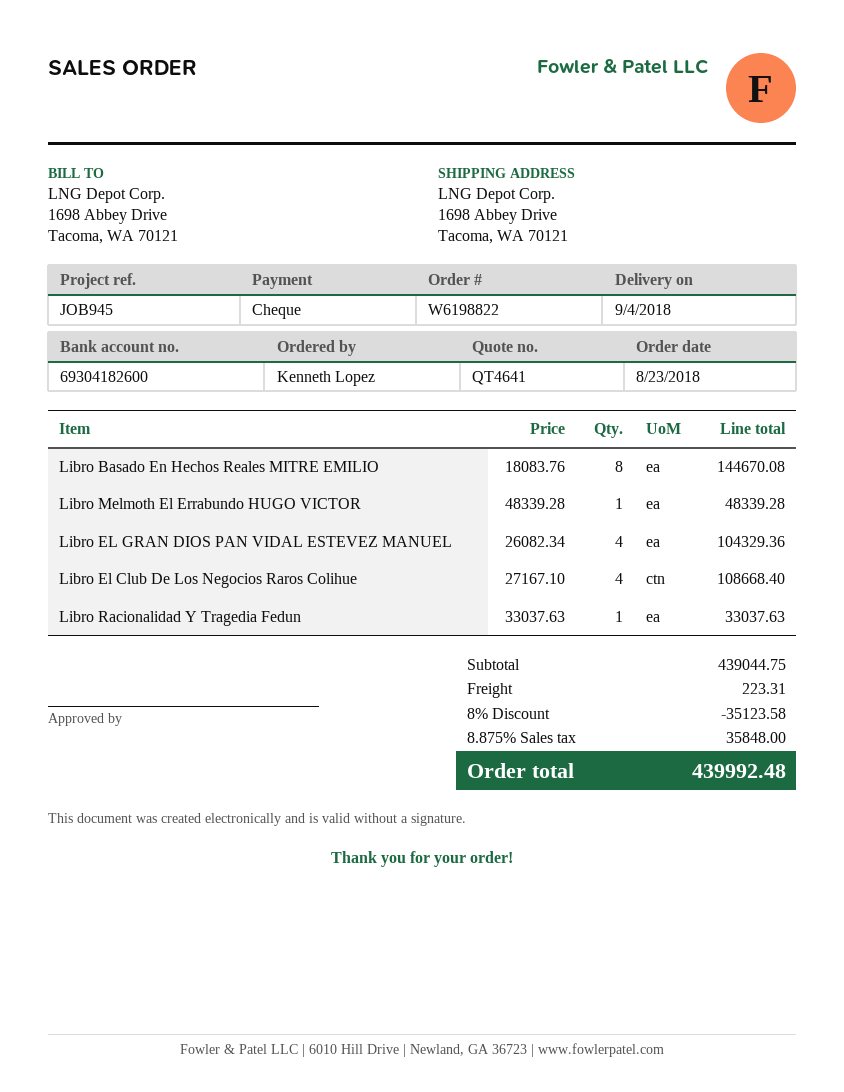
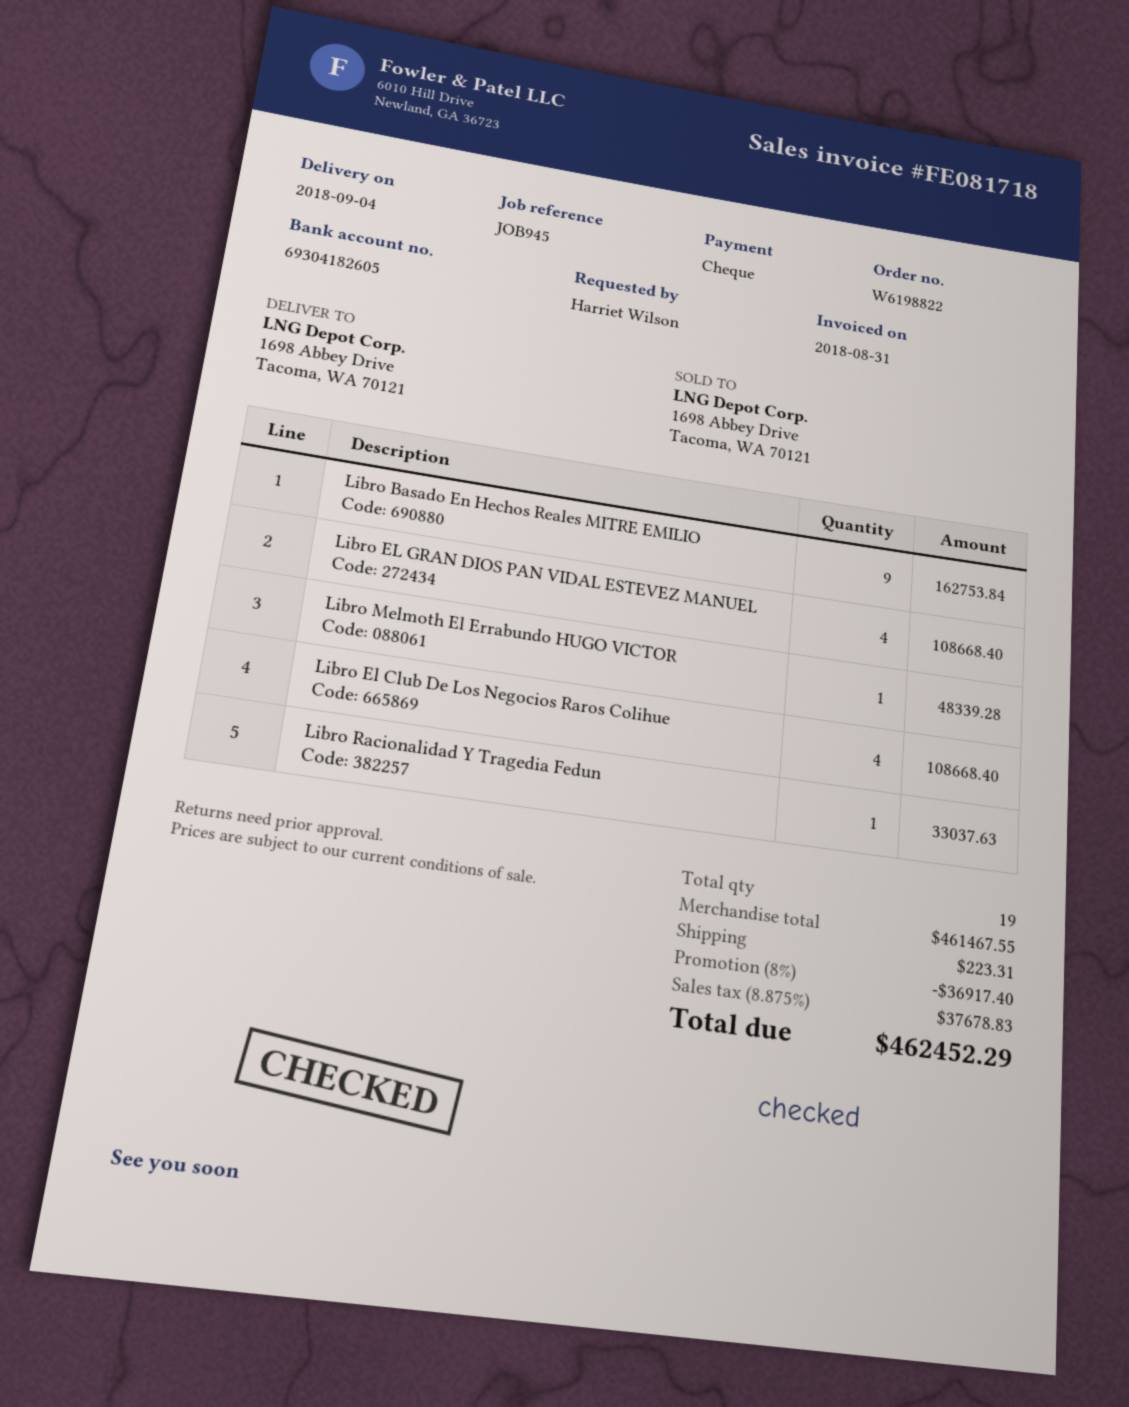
ordered by: Kenneth Lopez -> Harriet Wilson
bank account: 69304182600 -> 69304182605
Libro Basado En Hechos Reales MITRE EMILIO: 8 for 144670.08 -> 9 for 162753.84
Libro EL GRAN DIOS PAN VIDAL ESTEVEZ MANUEL: 4 for 104329.36 -> 4 for 108668.40
subtotal: 439044.75 -> 461467.55
discount: 8% = 35123.58 -> 8% = 36917.40
tax: 8.875% = 35848.00 -> 8.875% = 37678.83
total: 439992.48 -> 462452.29

